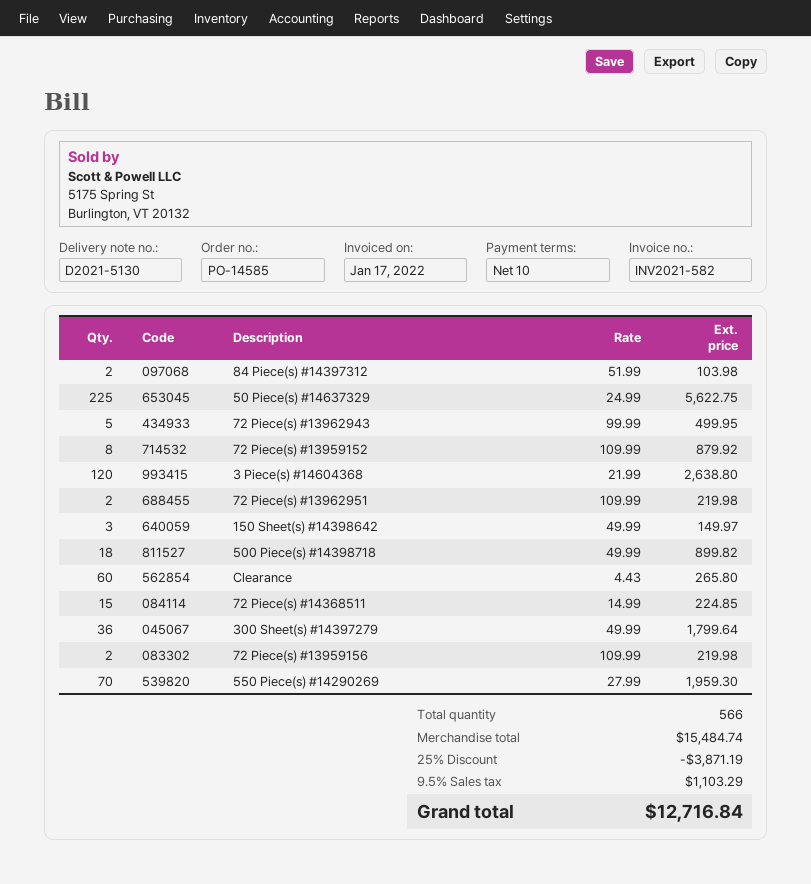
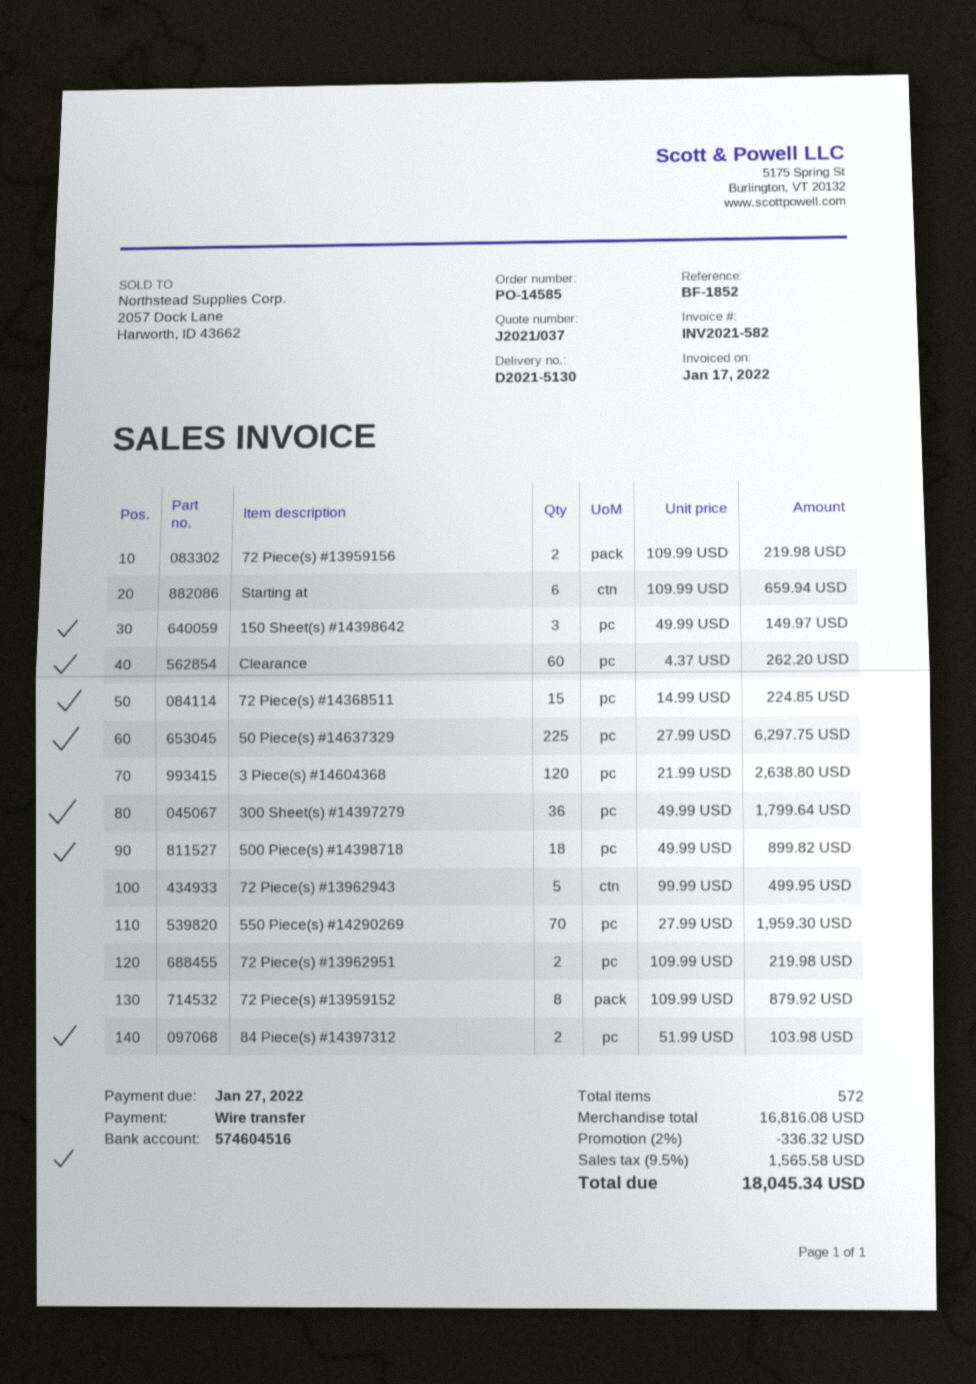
50 Piece(s) #14637329: 225 x 24.99 = 5622.75 -> 225 x 27.99 = 6297.75
Clearance: 60 x 4.43 = 265.80 -> 60 x 4.37 = 262.20
Starting at: none -> 6 x 109.99 = 659.94
total quantity: 566 -> 572
subtotal: 15484.74 -> 16816.08
discount: 25% = 3871.19 -> 2% = 336.32
tax: 9.5% = 1103.29 -> 9.5% = 1565.58
total: 12716.84 -> 18045.34

